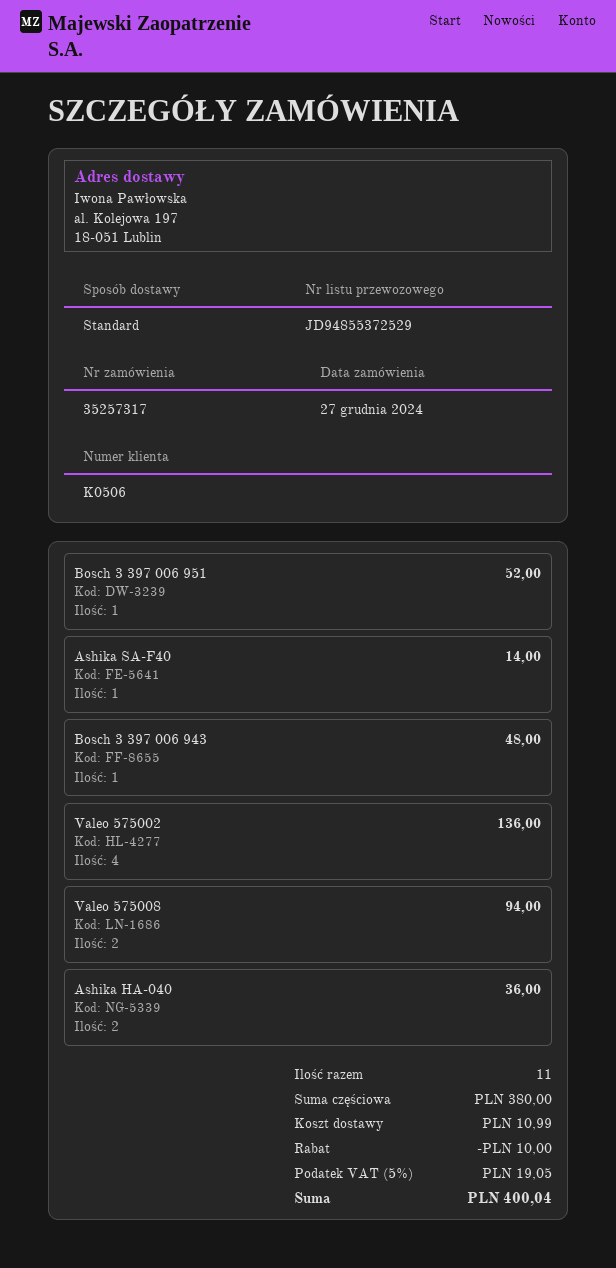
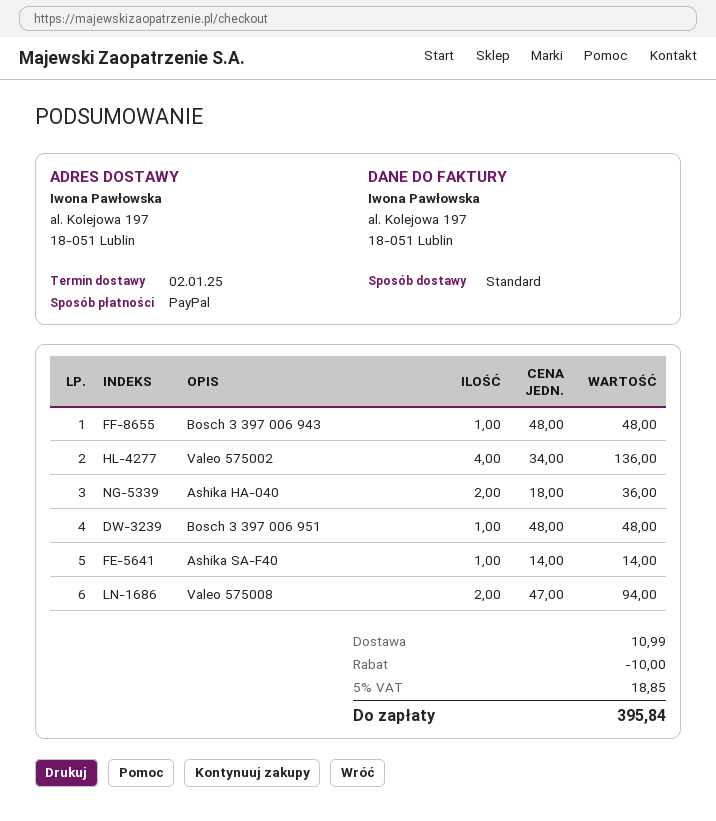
Bosch 3 397 006 951: 1 for 52.00 -> 1 for 48.00
tax: 5% = 19.05 -> 5% = 18.85
total: 400.04 -> 395.84

